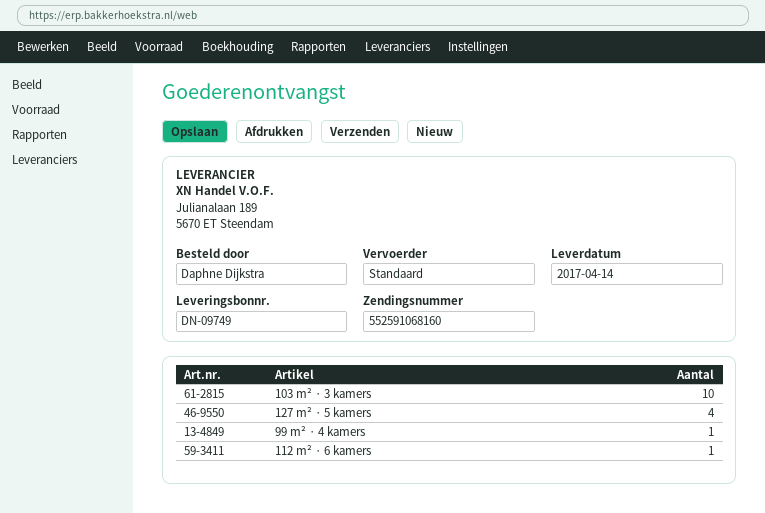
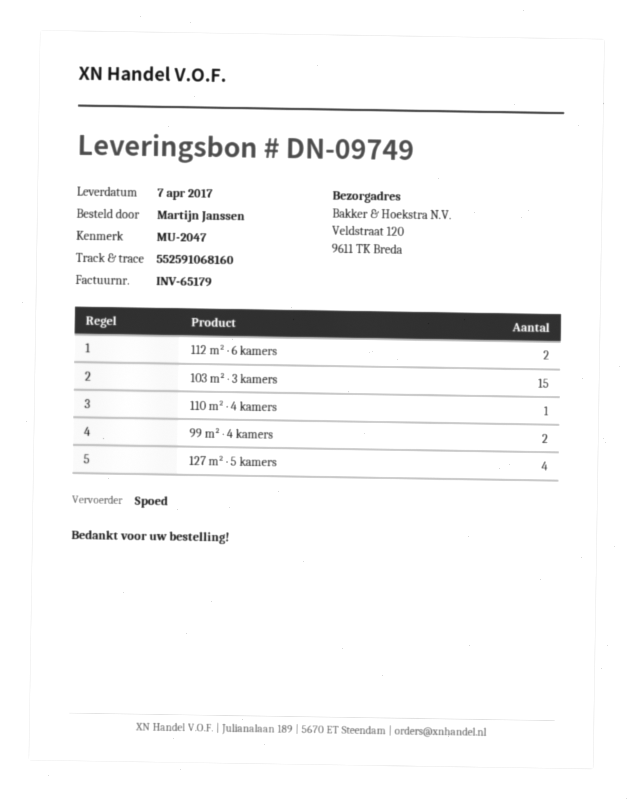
delivery date: 2017-04-14 -> 2017-04-07
ordered by: Daphne Dijkstra -> Martijn Janssen
shipping method: standard -> express
103 m² · 3 kamers: 10 -> 15
99 m² · 4 kamers: 1 -> 2
112 m² · 6 kamers: 1 -> 2
110 m² · 4 kamers: none -> 1

